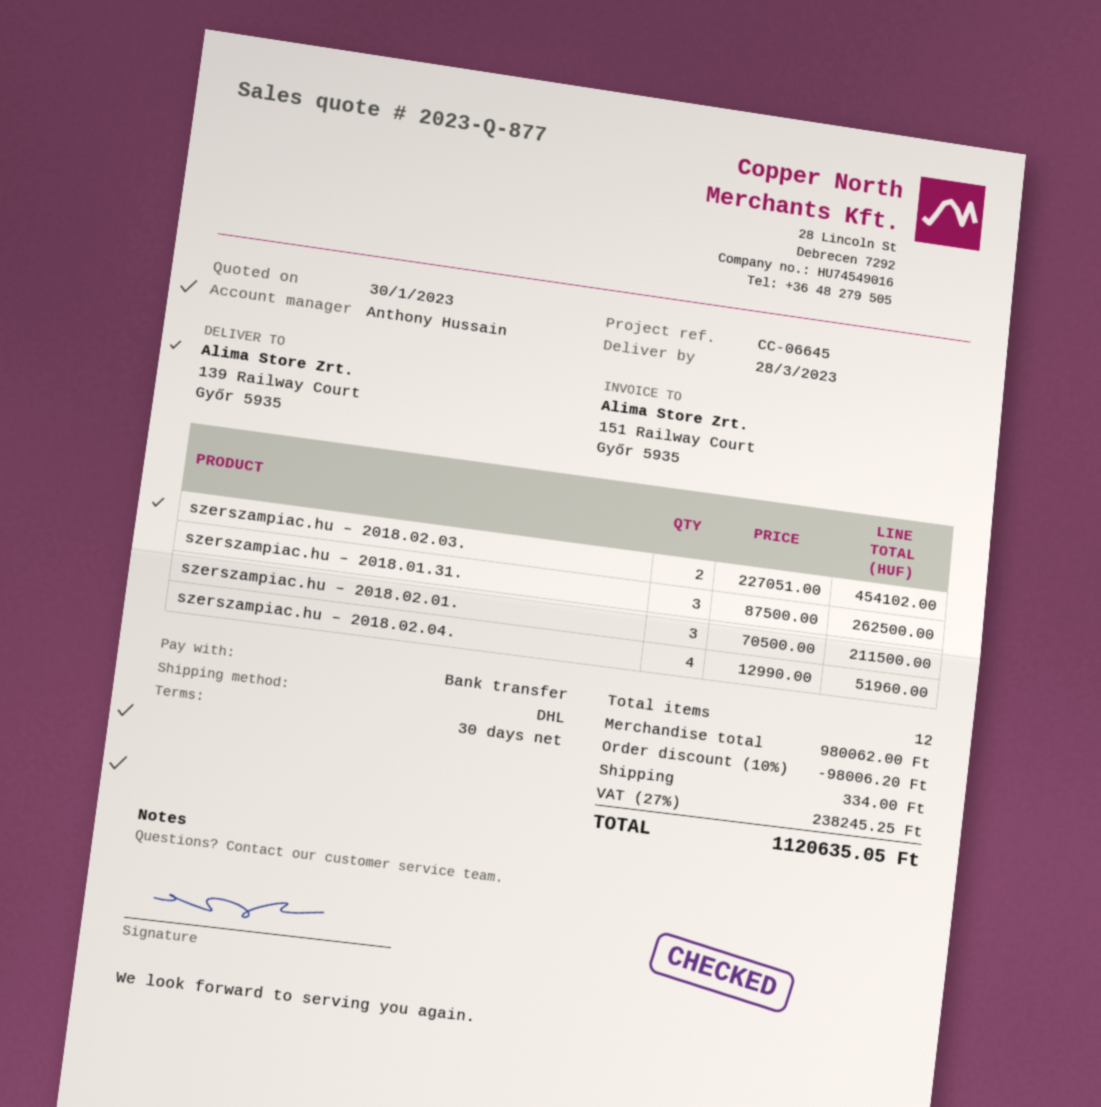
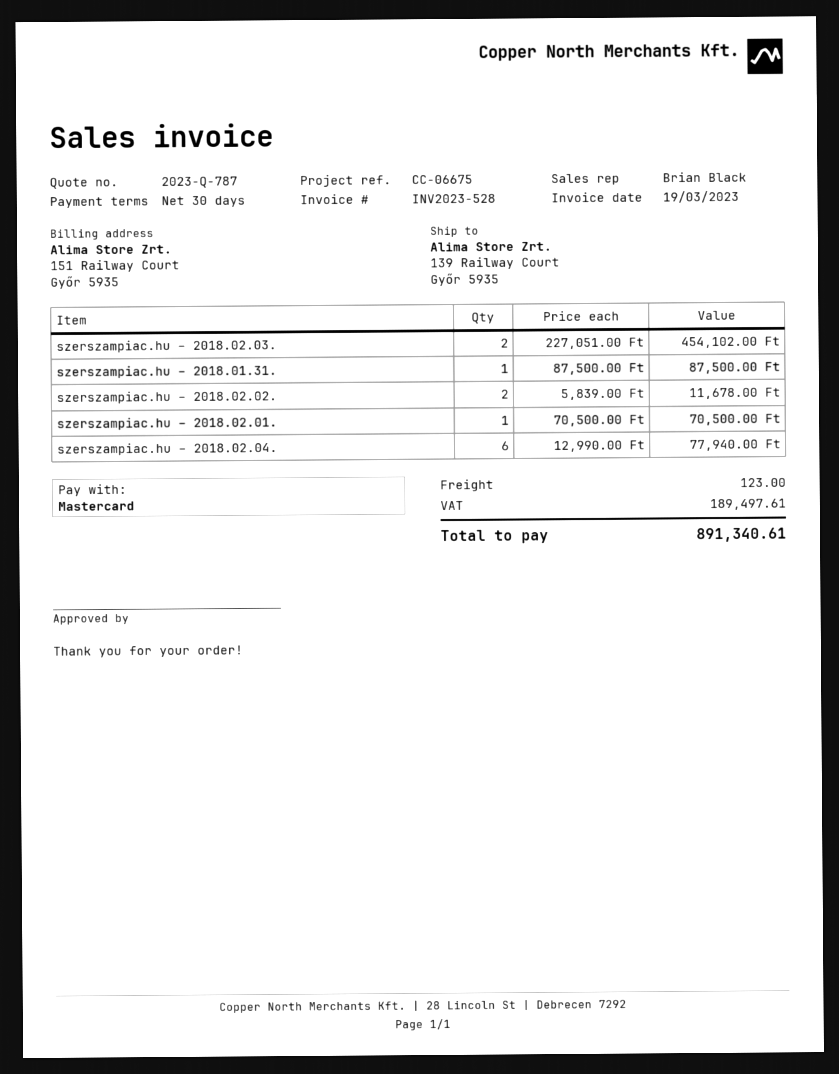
quote number: 2023-Q-877 -> 2023-Q-787
reference: CC-06645 -> CC-06675
sales rep: Anthony Hussain -> Brian Black
payment method: bank transfer -> Mastercard
szerszampiac.hu – 2018.01.31.: 3 x 87500.00 = 262500.00 -> 1 x 87500.00 = 87500.00
szerszampiac.hu – 2018.02.01.: 3 x 70500.00 = 211500.00 -> 1 x 70500.00 = 70500.00
szerszampiac.hu – 2018.02.04.: 4 x 12990.00 = 51960.00 -> 6 x 12990.00 = 77940.00
szerszampiac.hu – 2018.02.02.: none -> 2 x 5839.00 = 11678.00
discount: 10% = 98006.20 -> none
shipping: 334.00 -> 123.00
tax: 238245.25 -> 189497.61
total: 1120635.05 -> 891340.61

